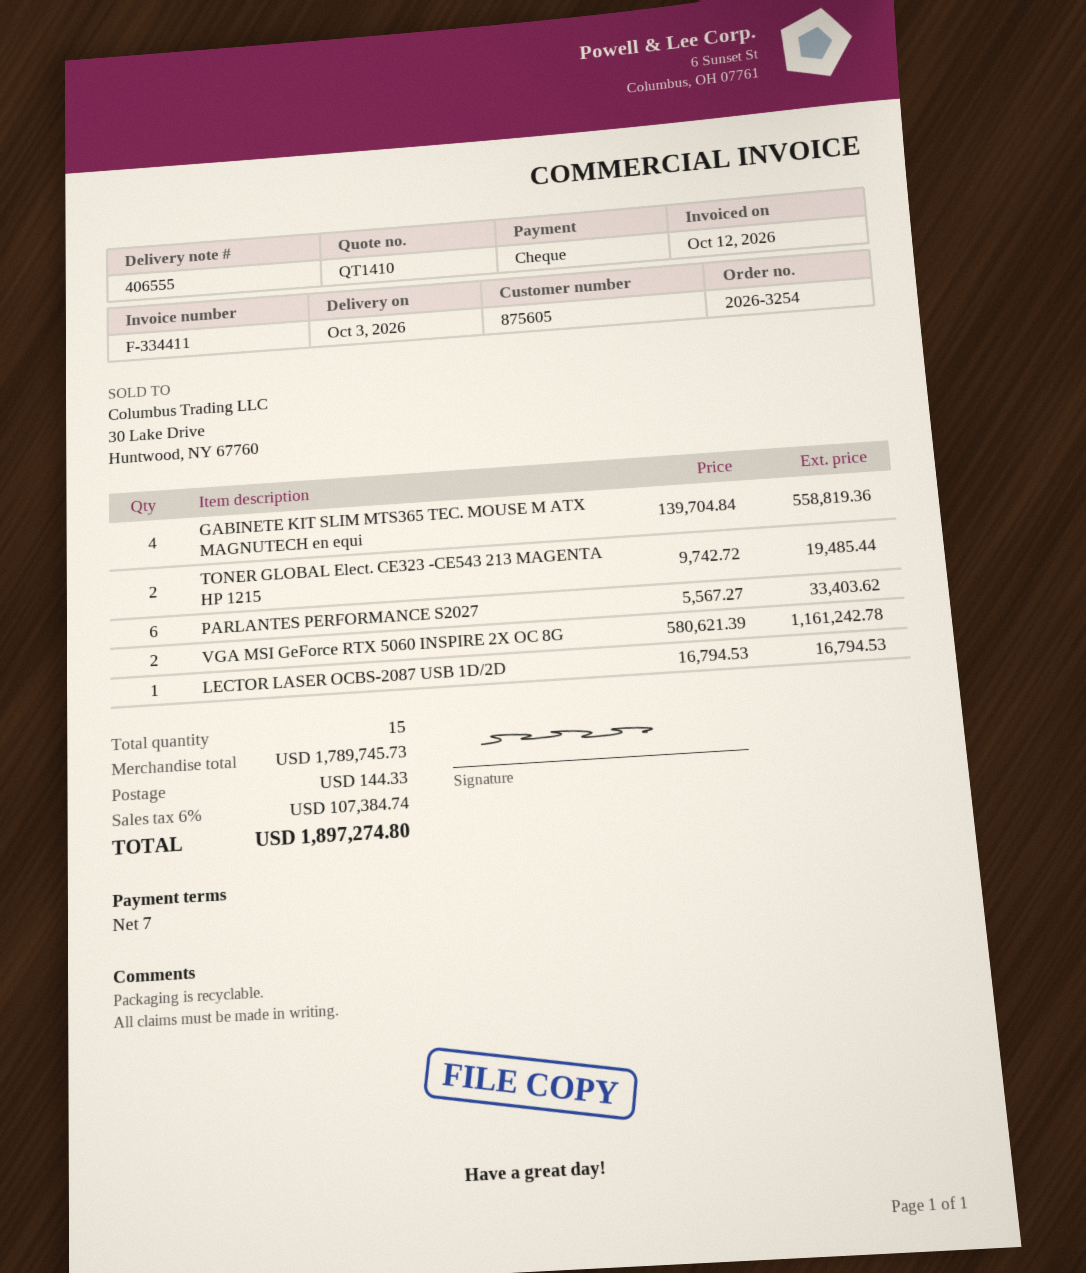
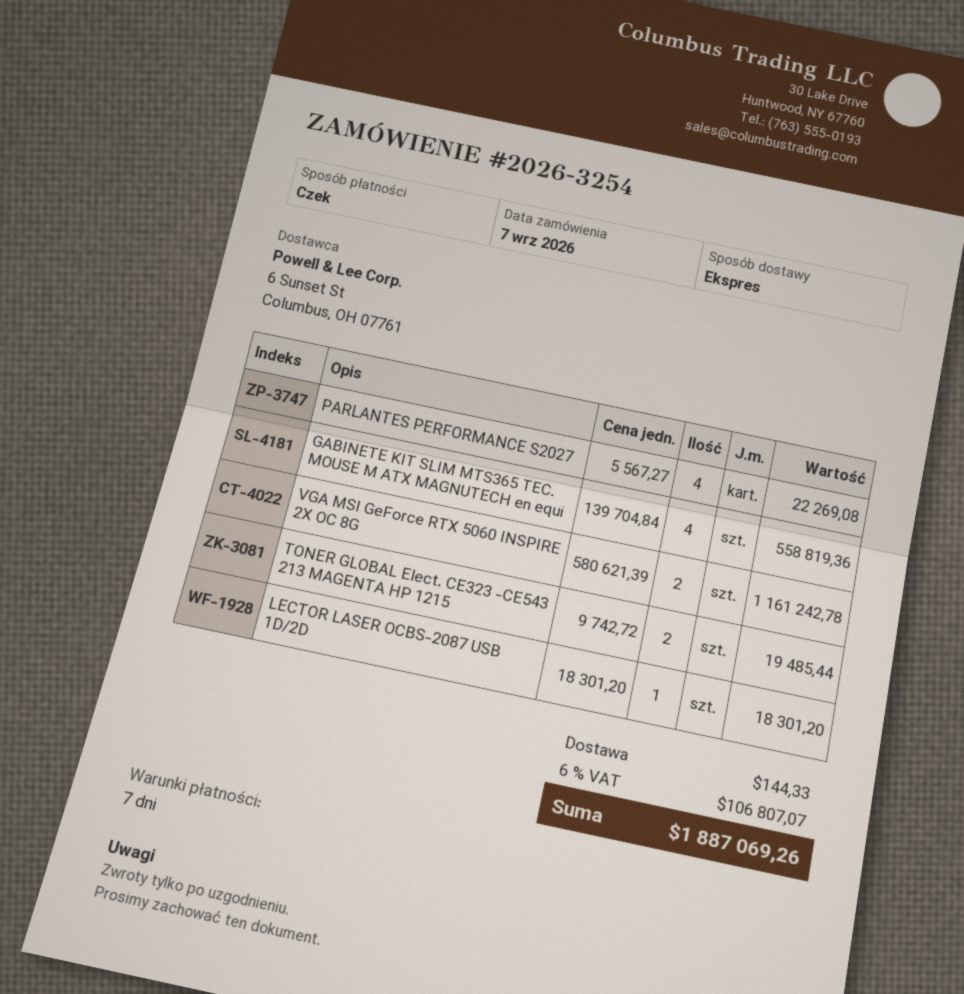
PARLANTES PERFORMANCE S2027: 6 x 5567.27 = 33403.62 -> 4 x 5567.27 = 22269.08
LECTOR LASER OCBS-2087 USB 1D/2D: 1 x 16794.53 = 16794.53 -> 1 x 18301.20 = 18301.20
tax: 6% = 107384.74 -> 6% = 106807.07
total: 1897274.80 -> 1887069.26

